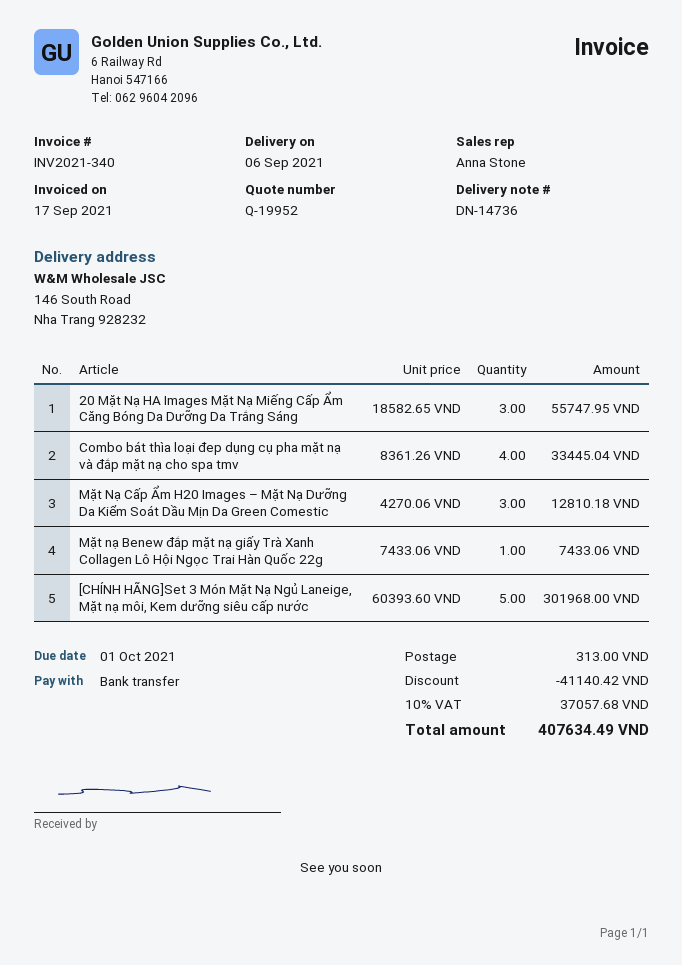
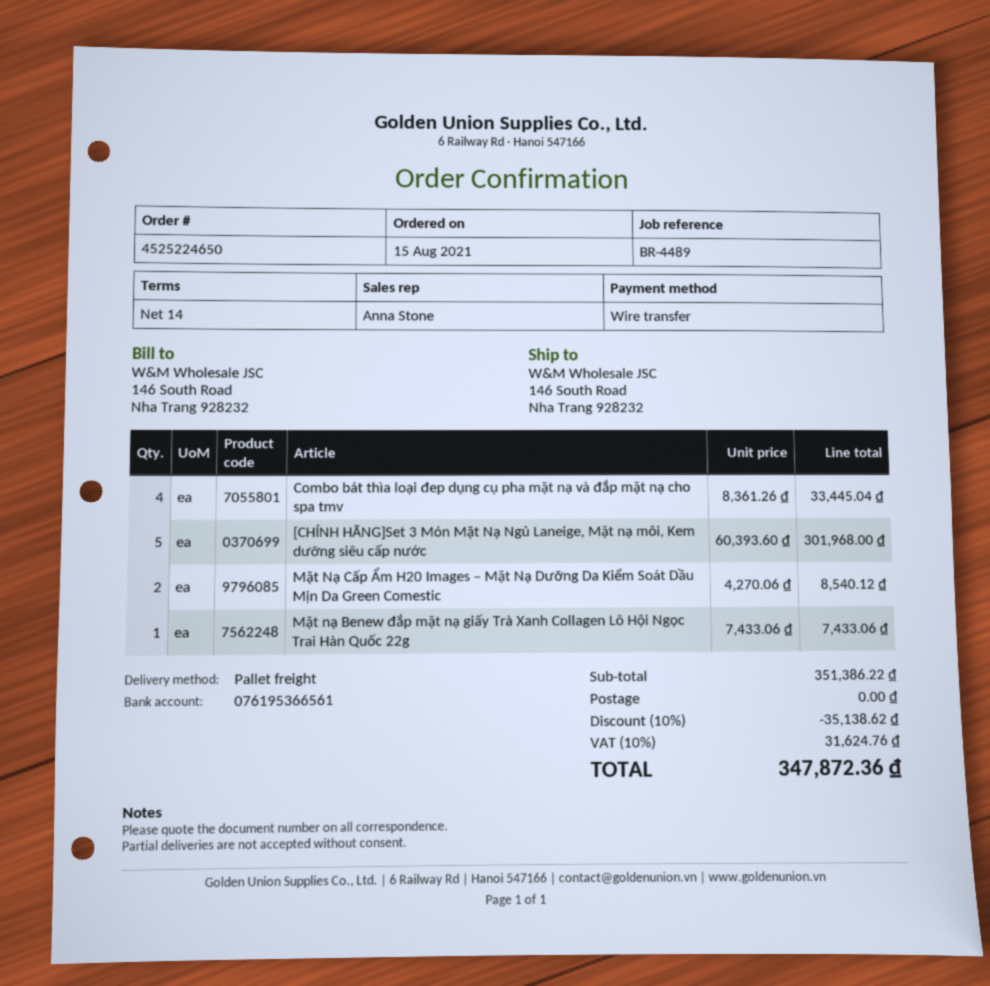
20 Mặt Nạ HA Images Mặt Nạ Miếng Cấp Ẩm Căng Bóng Da Dưỡng Da Trắng Sáng: 3 x 18582.65 = 55747.95 -> none
Mặt Nạ Cấp Ẩm H20 Images – Mặt Nạ Dưỡng Da Kiểm Soát Dầu Mịn Da Green Comestic: 3 x 4270.06 = 12810.18 -> 2 x 4270.06 = 8540.12
discount: 41140.42 -> 35138.62
shipping: 313.00 -> 0.00
tax: 10% = 37057.68 -> 10% = 31624.76
total: 407634.49 -> 347872.36

